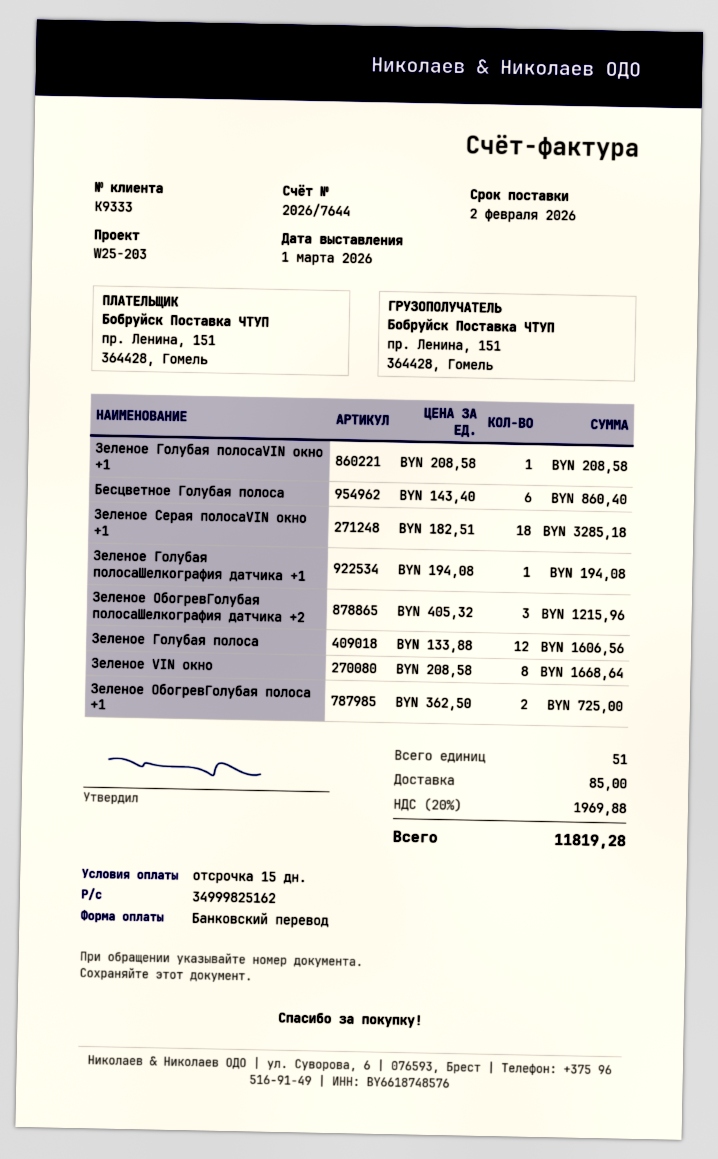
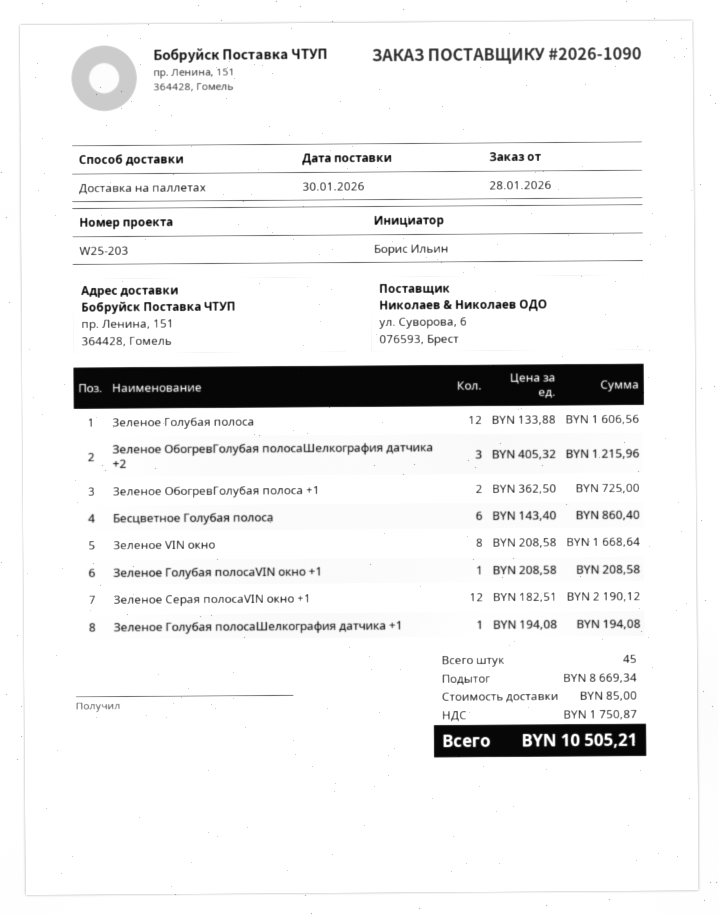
delivery date: 2026-02-02 -> 2026-01-30
Зеленое Серая полосаVIN окно +1: 18 x 182.51 = 3285.18 -> 12 x 182.51 = 2190.12
total quantity: 51 -> 45
tax: 1969.88 -> 1750.87
total: 11819.28 -> 10505.21

